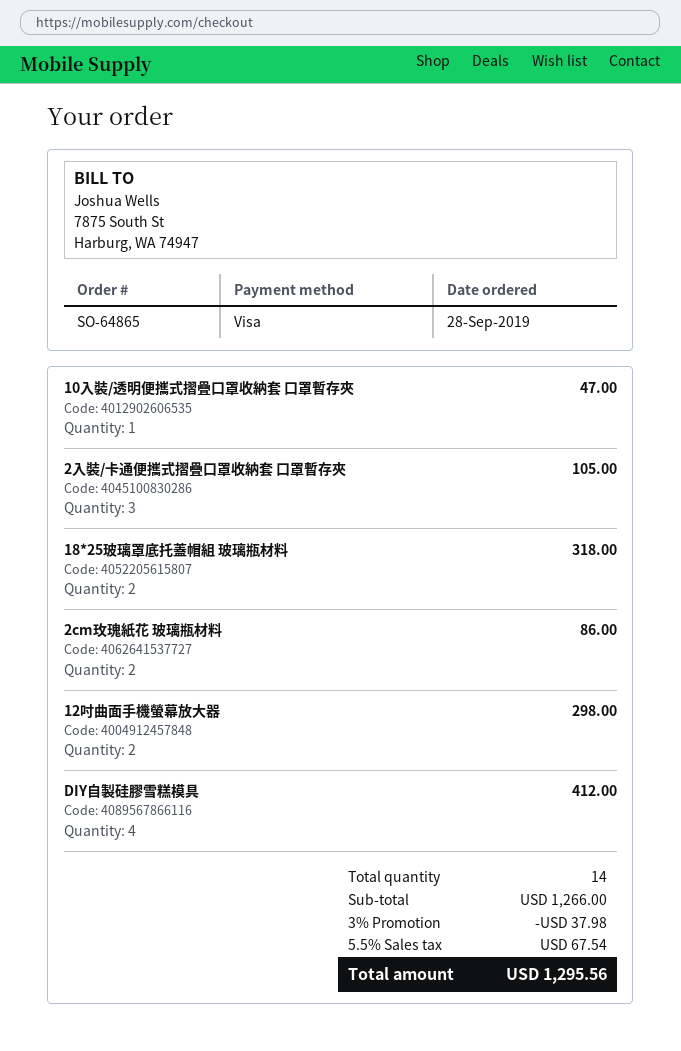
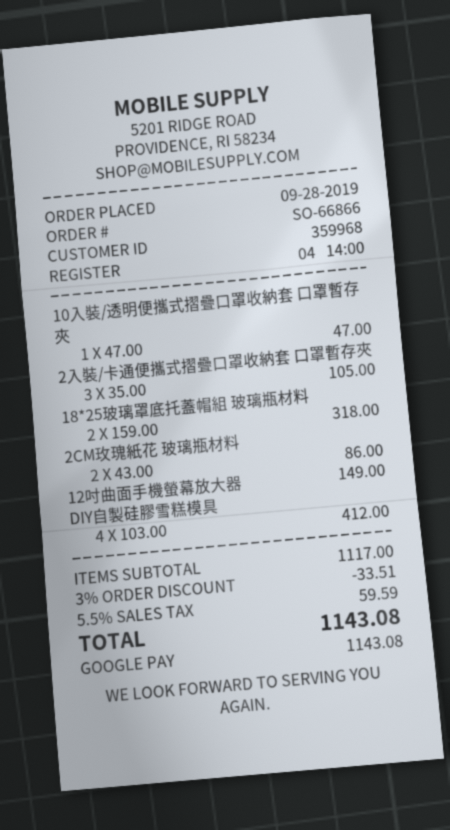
order number: SO-64865 -> SO-66866
payment method: Visa -> Google Pay
12吋曲面手機螢幕放大器: 2 for 298.00 -> 1 for 149.00
subtotal: 1266.00 -> 1117.00
discount: 3% = 37.98 -> 3% = 33.51
tax: 5.5% = 67.54 -> 5.5% = 59.59
total: 1295.56 -> 1143.08

